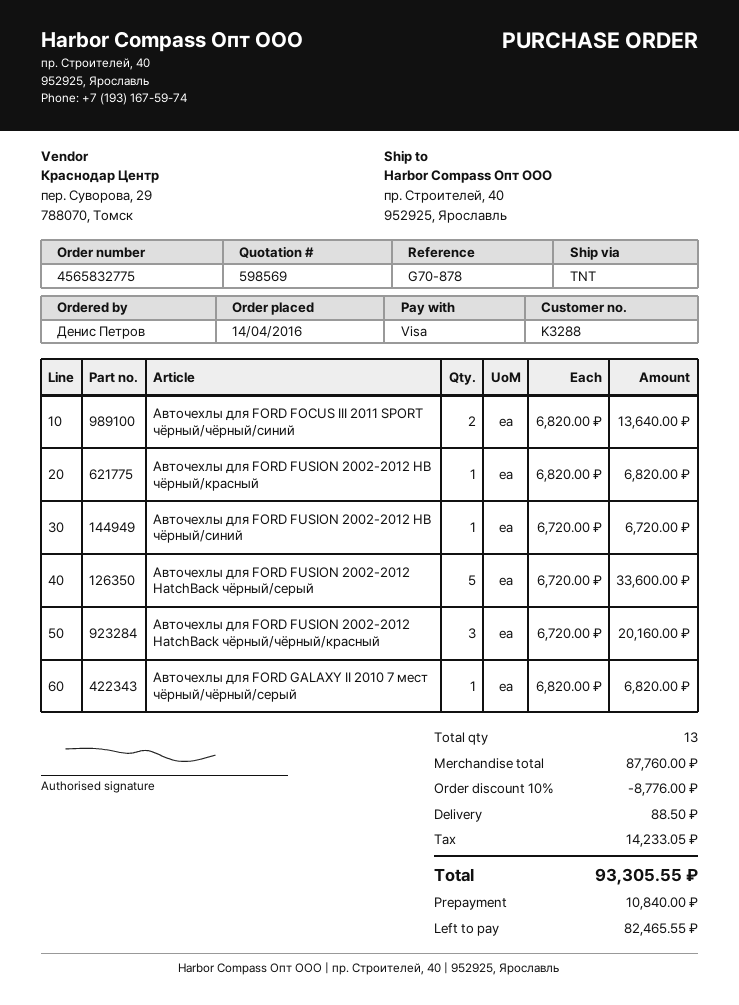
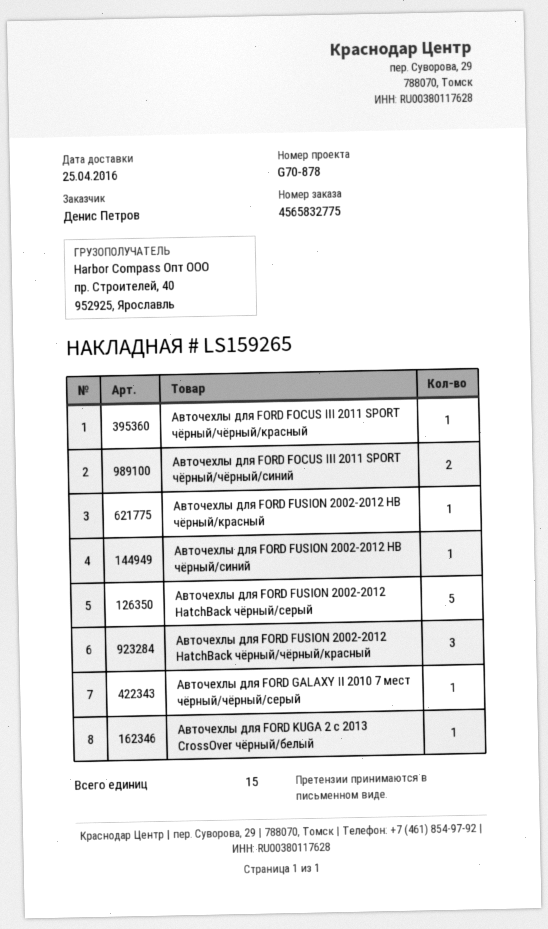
Авточехлы для FORD FOCUS III 2011 SPORT чёрный/чёрный/красный: none -> 1
Авточехлы для FORD KUGA 2 с 2013 CrossOver чёрный/белый: none -> 1
total quantity: 13 -> 15

